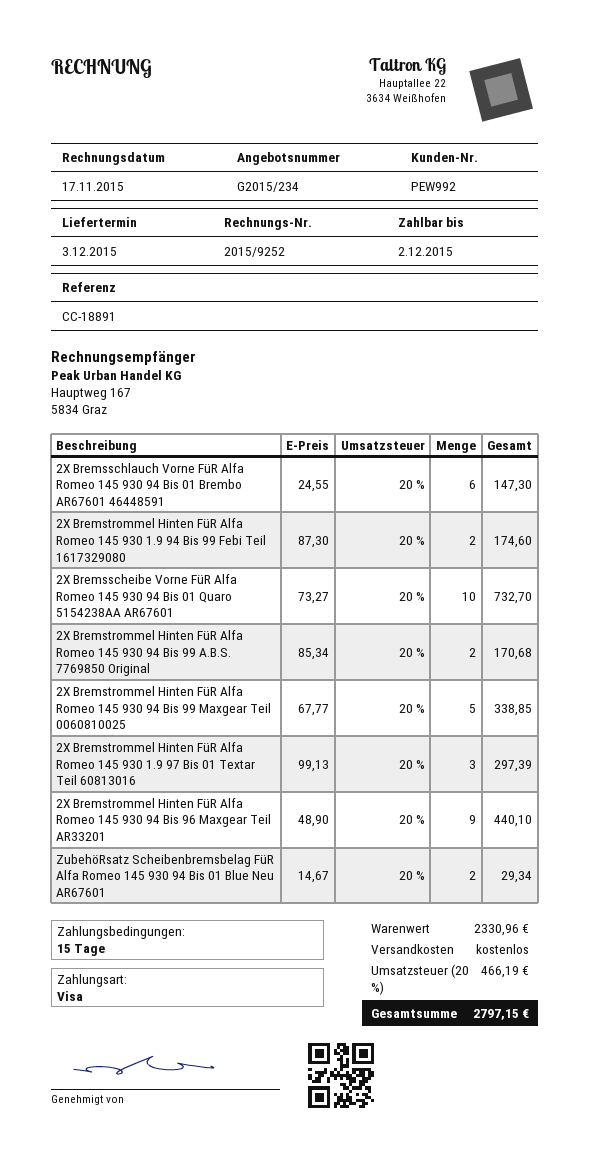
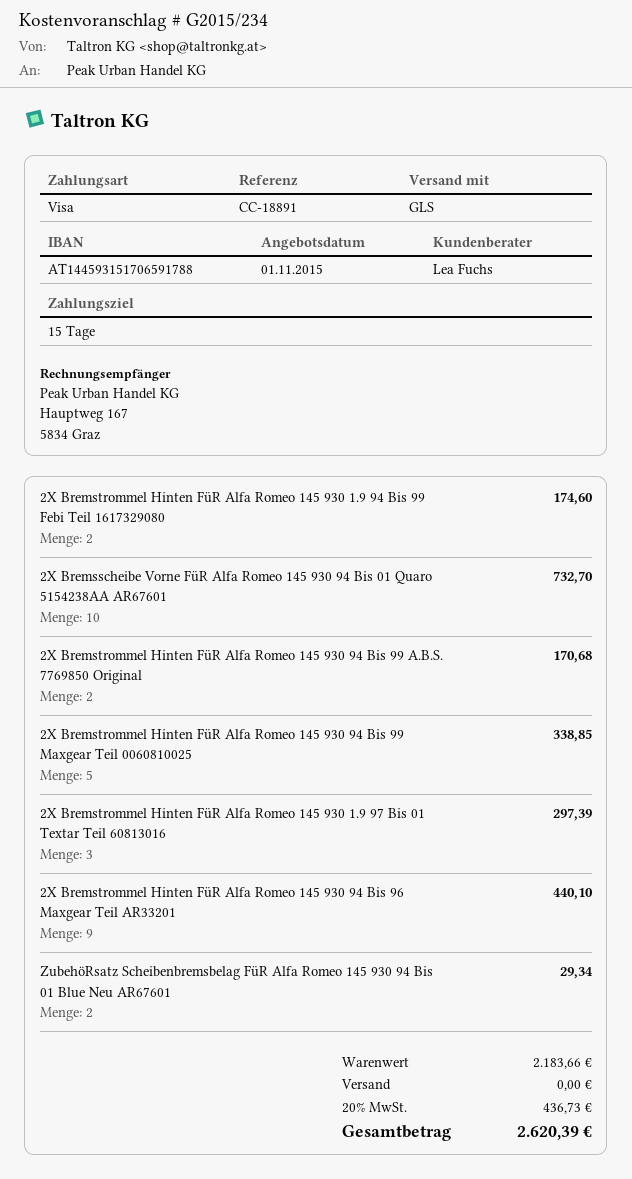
2X Bremsschlauch Vorne FüR Alfa Romeo 145 930 94 Bis 01 Brembo AR67601 46448591: 6 for 147.30 -> none
subtotal: 2330.96 -> 2183.66
tax: 20% = 466.19 -> 20% = 436.73
total: 2797.15 -> 2620.39

